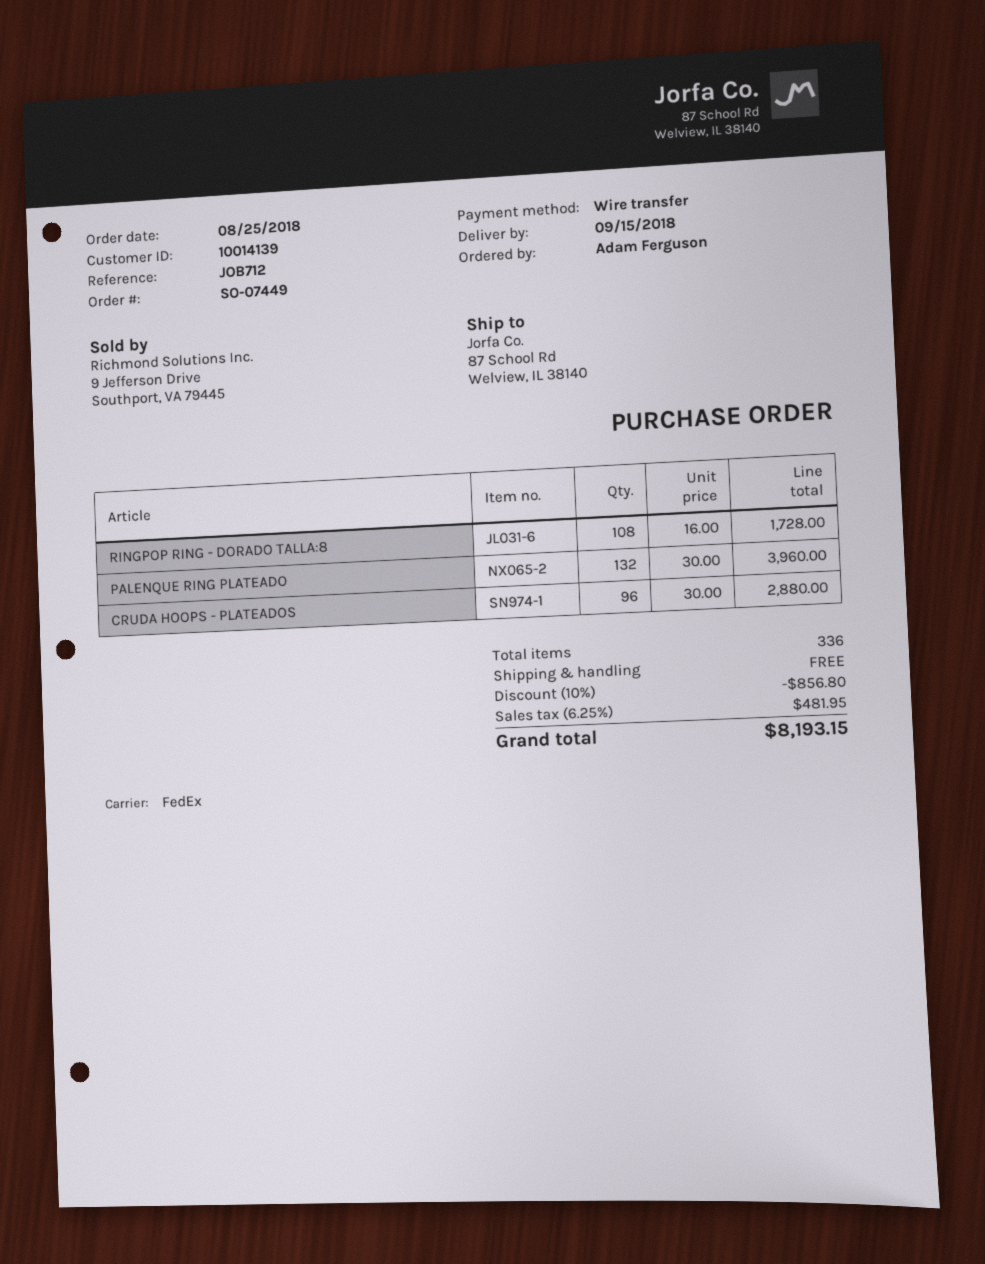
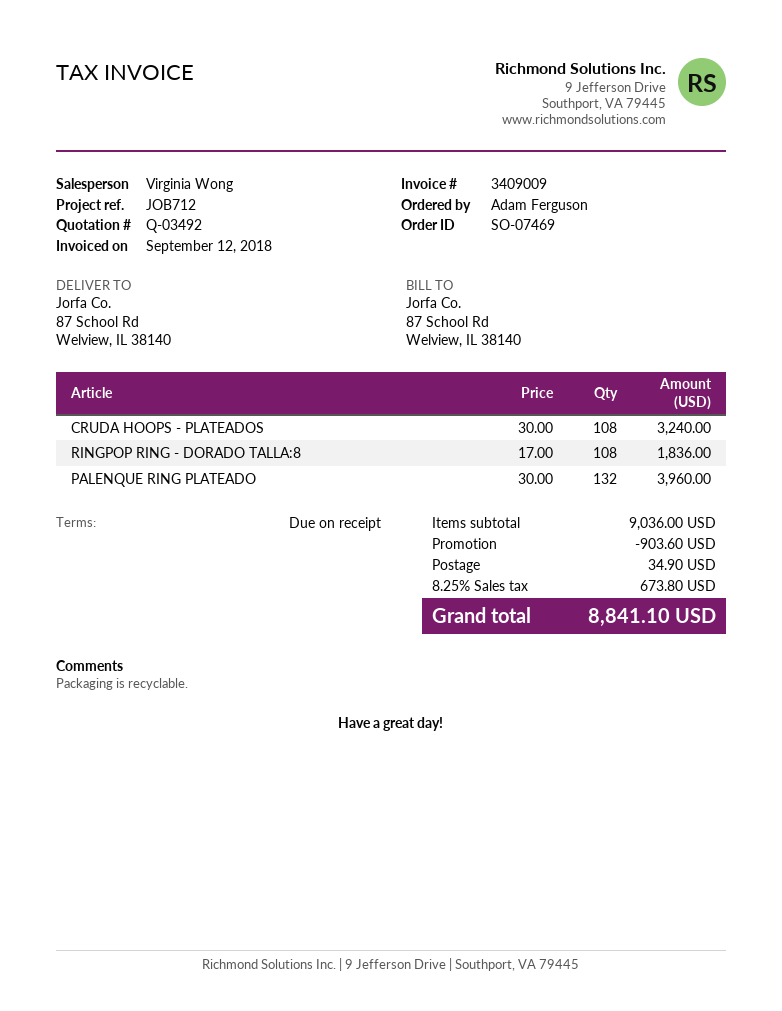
order number: SO-07449 -> SO-07469
RINGPOP RING - DORADO TALLA:8: 108 x 16.00 = 1728.00 -> 108 x 17.00 = 1836.00
CRUDA HOOPS - PLATEADOS: 96 x 30.00 = 2880.00 -> 108 x 30.00 = 3240.00
discount: 856.80 -> 903.60
shipping: 0.00 -> 34.90
tax: 6.25% = 481.95 -> 8.25% = 673.80
total: 8193.15 -> 8841.10

